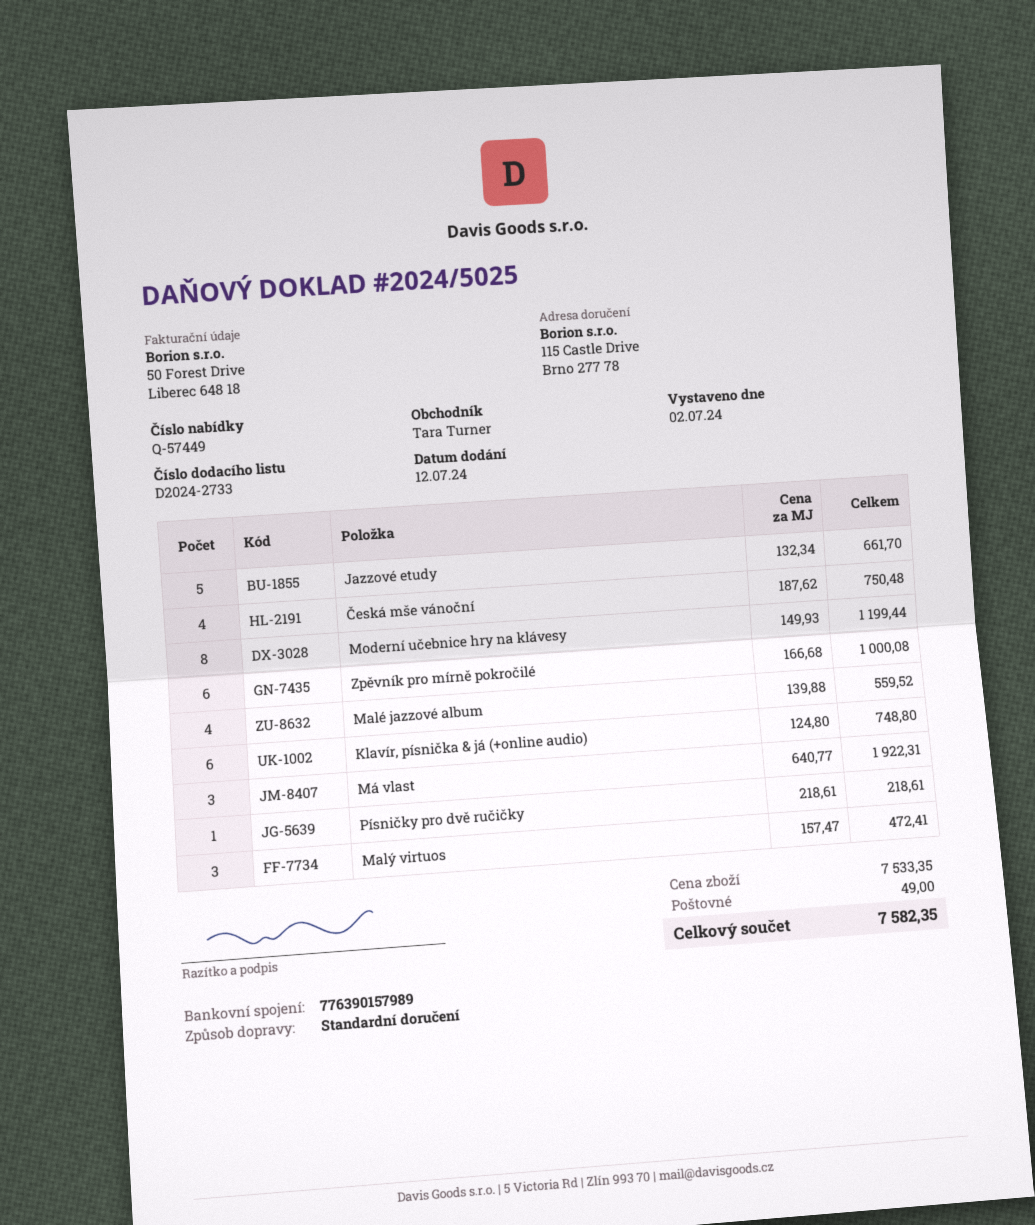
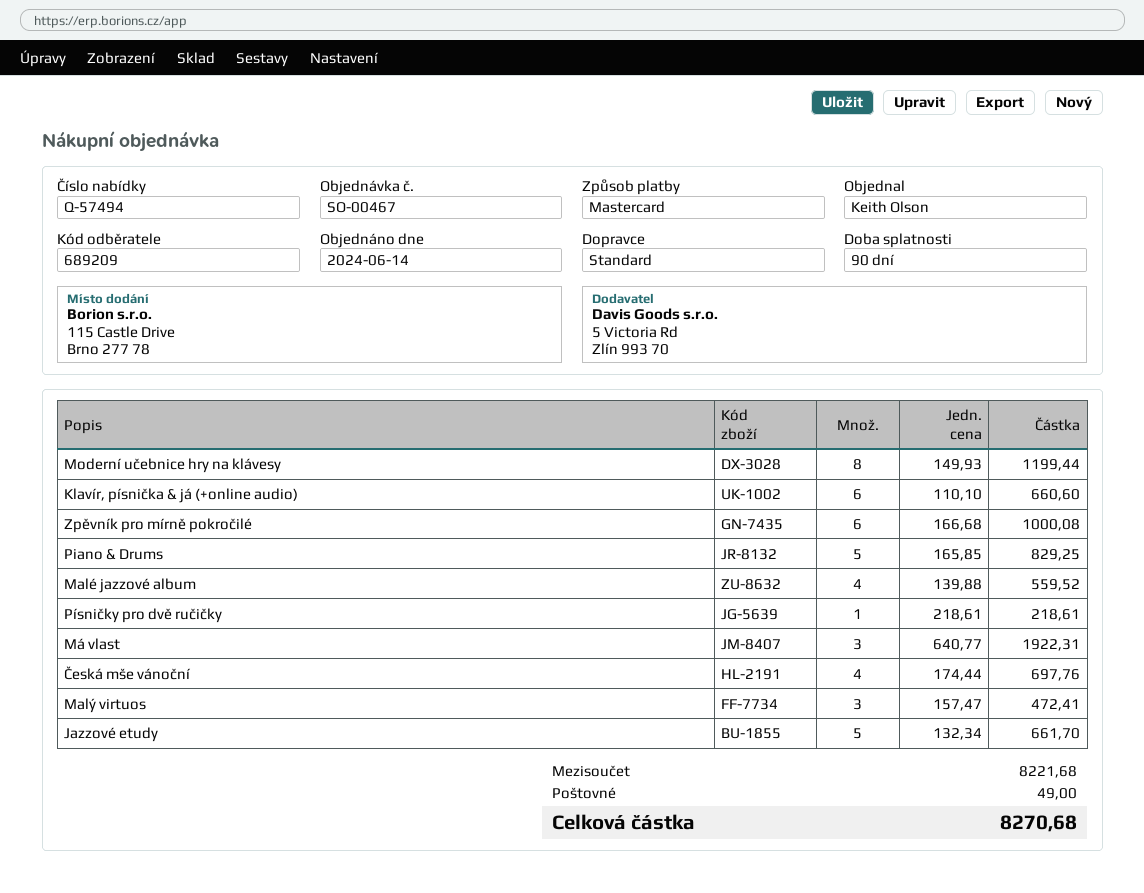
quote number: Q-57449 -> Q-57494
Česká mše vánoční: 4 x 187.62 = 750.48 -> 4 x 174.44 = 697.76
Klavír, písnička & já (+online audio): 6 x 124.80 = 748.80 -> 6 x 110.10 = 660.60
Piano & Drums: none -> 5 x 165.85 = 829.25
subtotal: 7533.35 -> 8221.68
total: 7582.35 -> 8270.68

